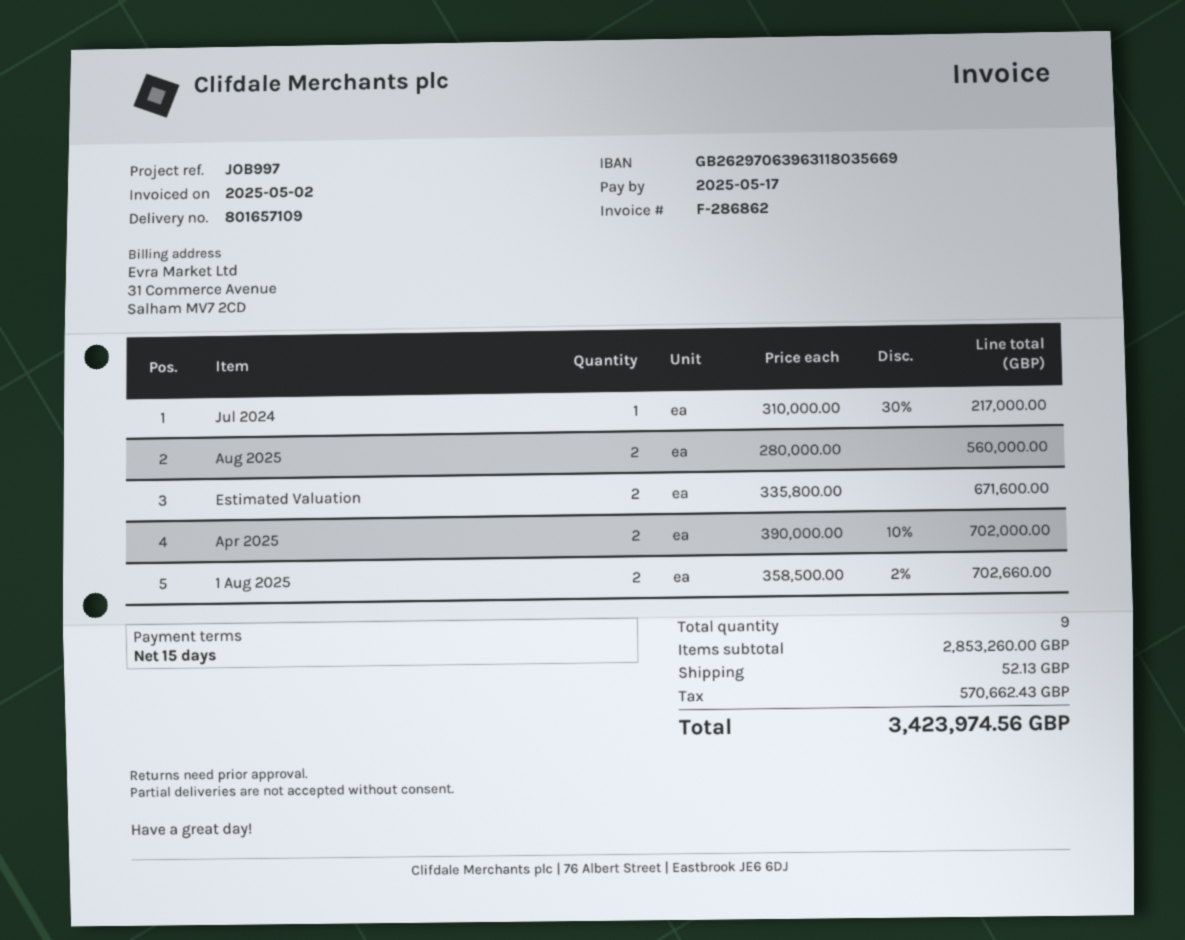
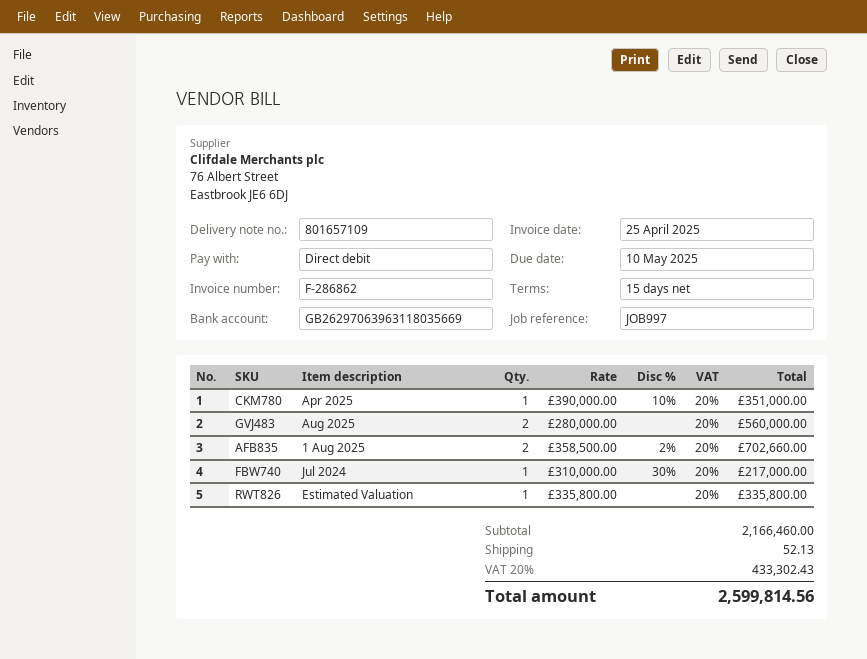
invoice date: 2025-05-02 -> 2025-04-25
due date: 2025-05-17 -> 2025-05-10
Estimated Valuation: 2 x 335800.00 = 671600.00 -> 1 x 335800.00 = 335800.00
Apr 2025: 2 x 390000.00 - 10% = 702000.00 -> 1 x 390000.00 - 10% = 351000.00
subtotal: 2853260.00 -> 2166460.00
tax: 570662.43 -> 433302.43
total: 3423974.56 -> 2599814.56

